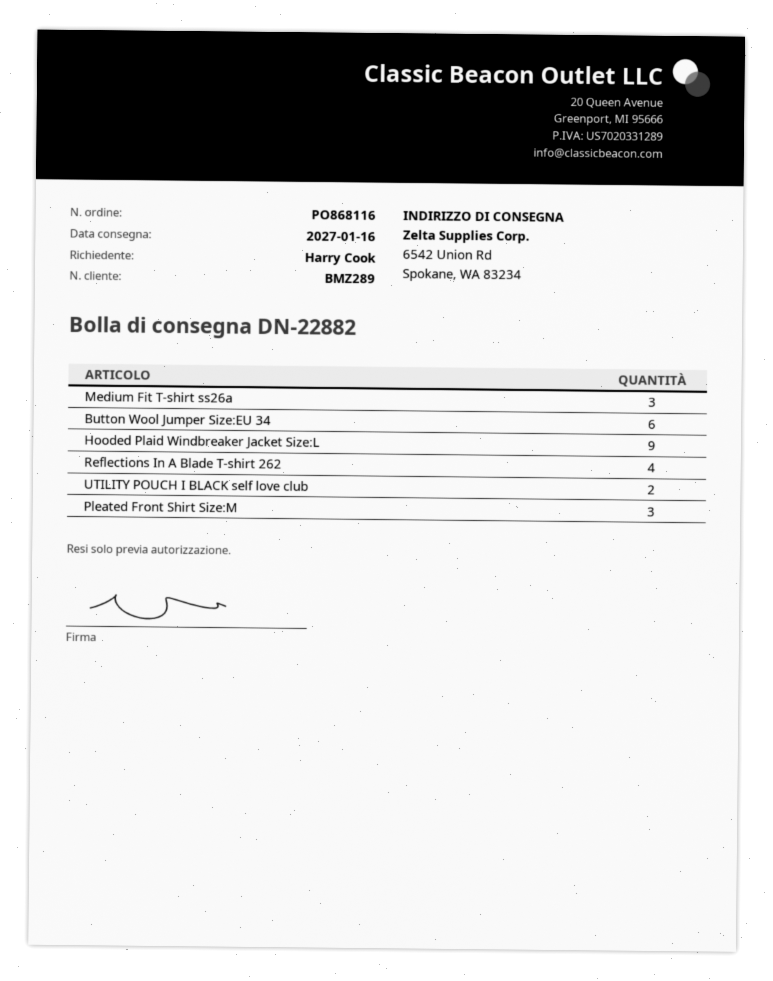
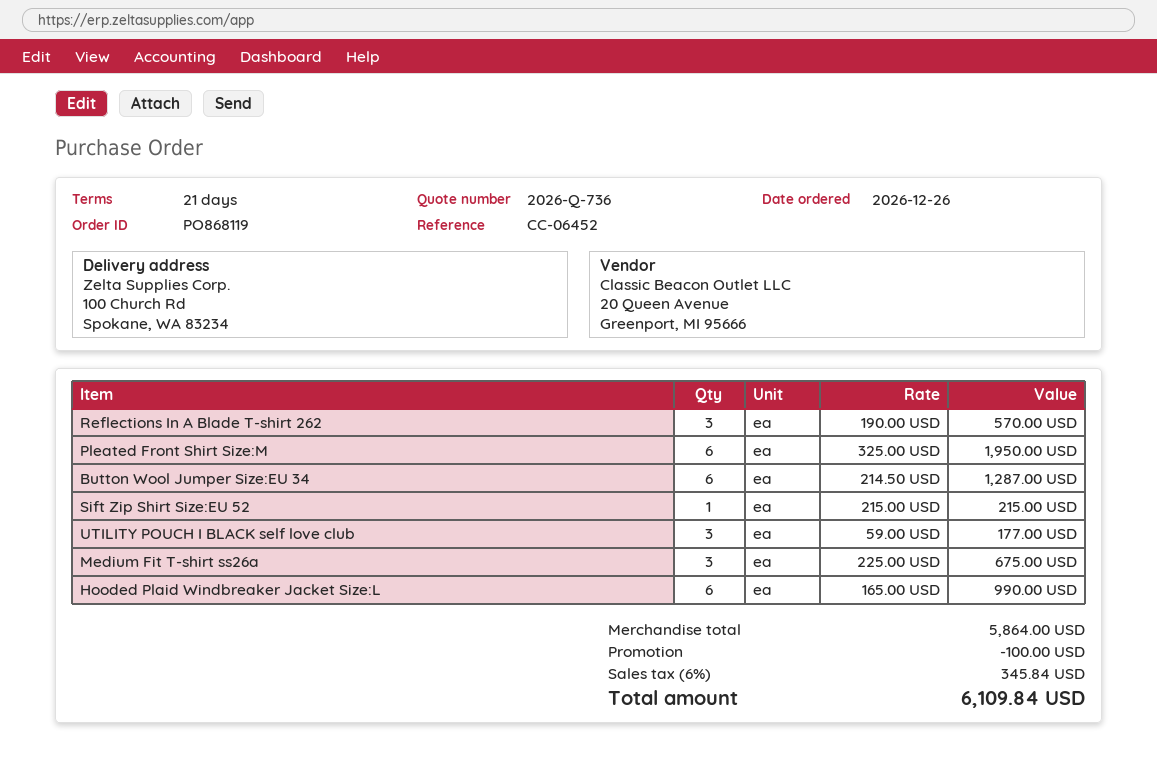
order number: PO868116 -> PO868119
ship to: 6542 Union Rd, Spokane, WA 83234 -> 100 Church Rd, Spokane, WA 83234
Hooded Plaid Windbreaker Jacket Size:L: 9 -> 6
Reflections In A Blade T-shirt 262: 4 -> 3
UTILITY POUCH I BLACK self love club: 2 -> 3
Pleated Front Shirt Size:M: 3 -> 6
Sift Zip Shirt Size:EU 52: none -> 1

